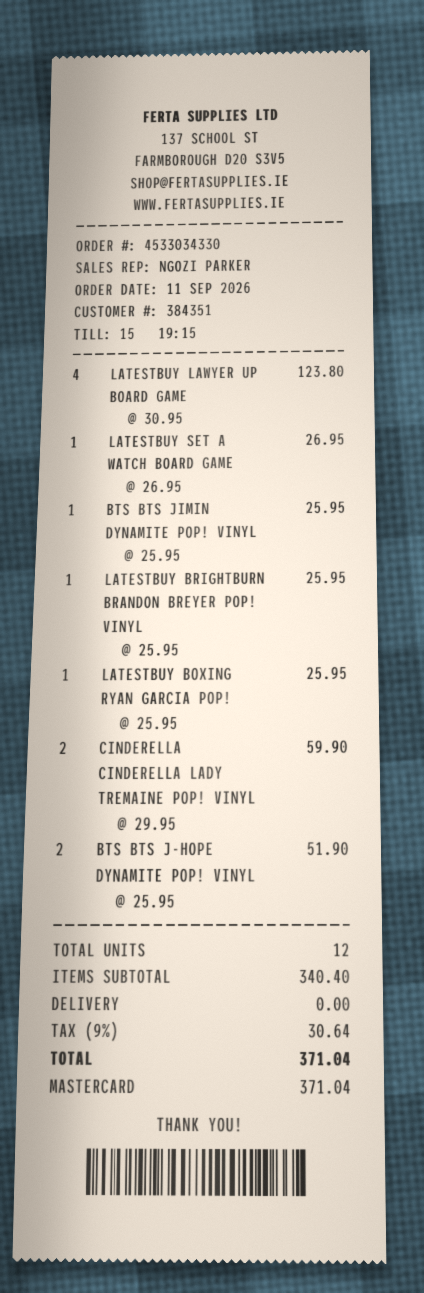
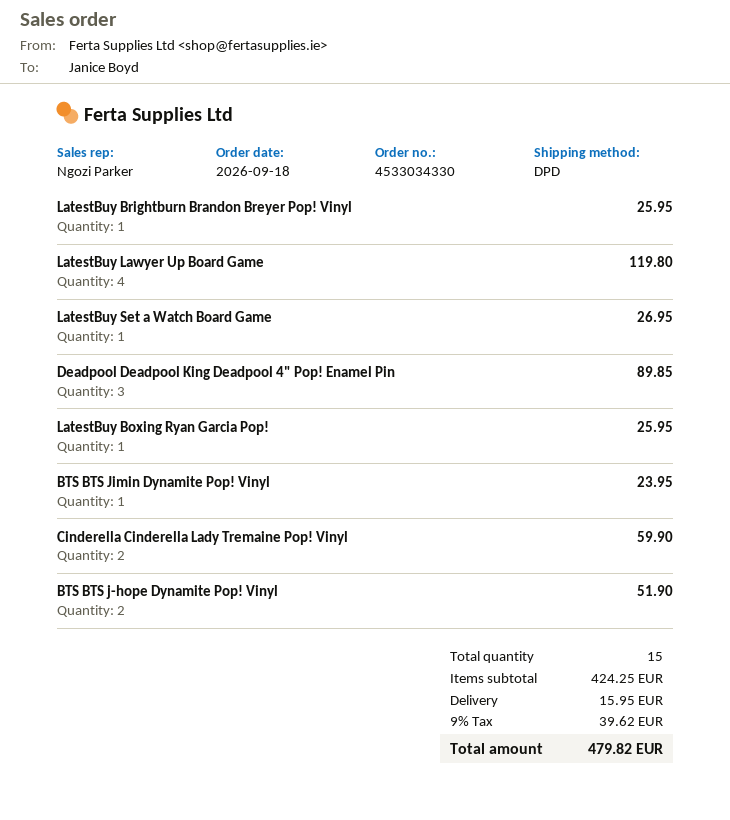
order date: 2026-09-11 -> 2026-09-18
LATESTBUY LAWYER UP BOARD GAME: 4 for 123.80 -> 4 for 119.80
BTS BTS JIMIN DYNAMITE POP! VINYL: 1 for 25.95 -> 1 for 23.95
Deadpool Deadpool King Deadpool 4" Pop! Enamel Pin: none -> 3 for 89.85
total quantity: 12 -> 15
subtotal: 340.40 -> 424.25
shipping: 0.00 -> 15.95
tax: 9% = 30.64 -> 9% = 39.62
total: 371.04 -> 479.82

